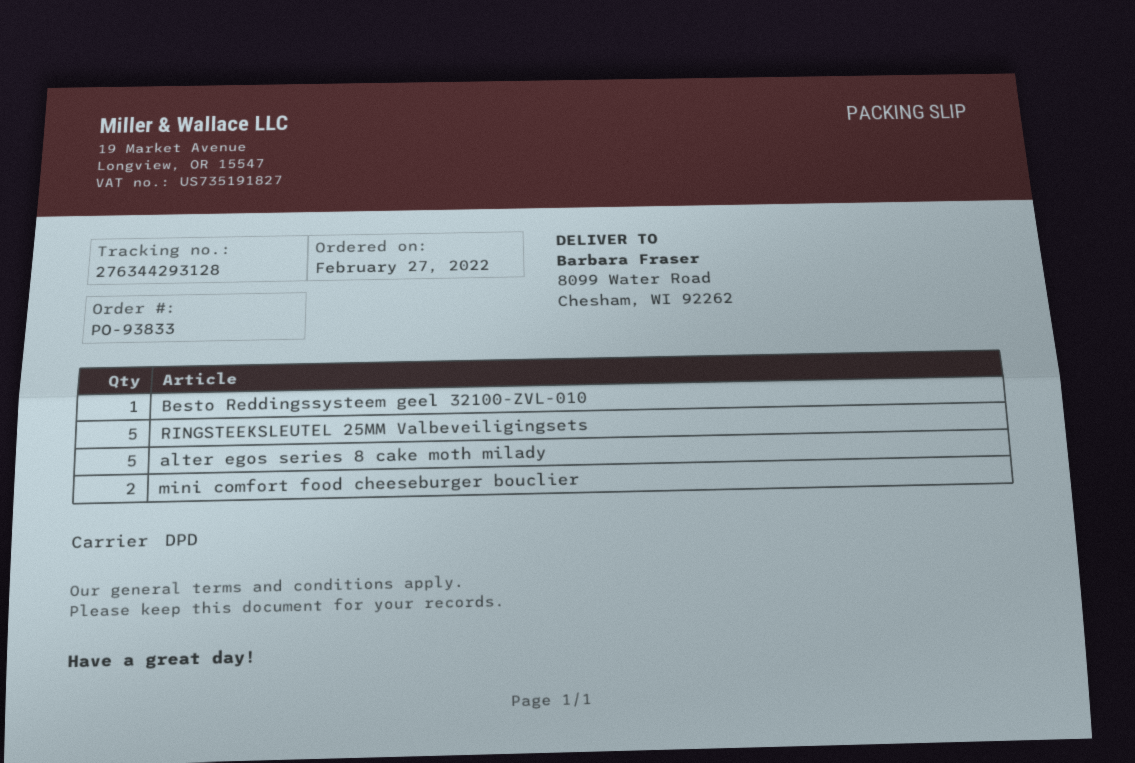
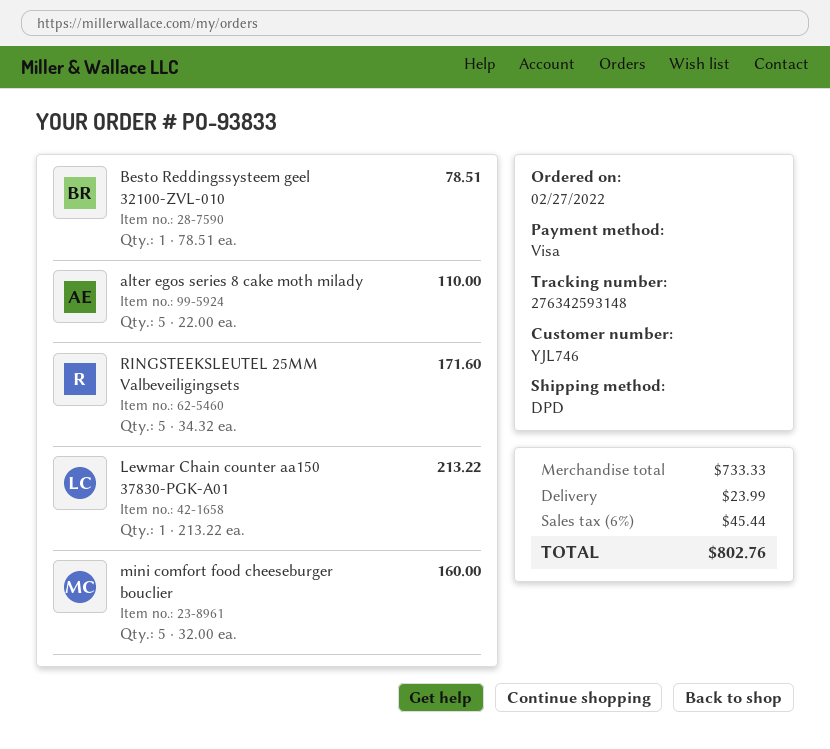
tracking number: 276344293128 -> 276342593148
mini comfort food cheeseburger bouclier: 2 -> 5
Lewmar Chain counter aa150 37830-PGK-A01: none -> 1

